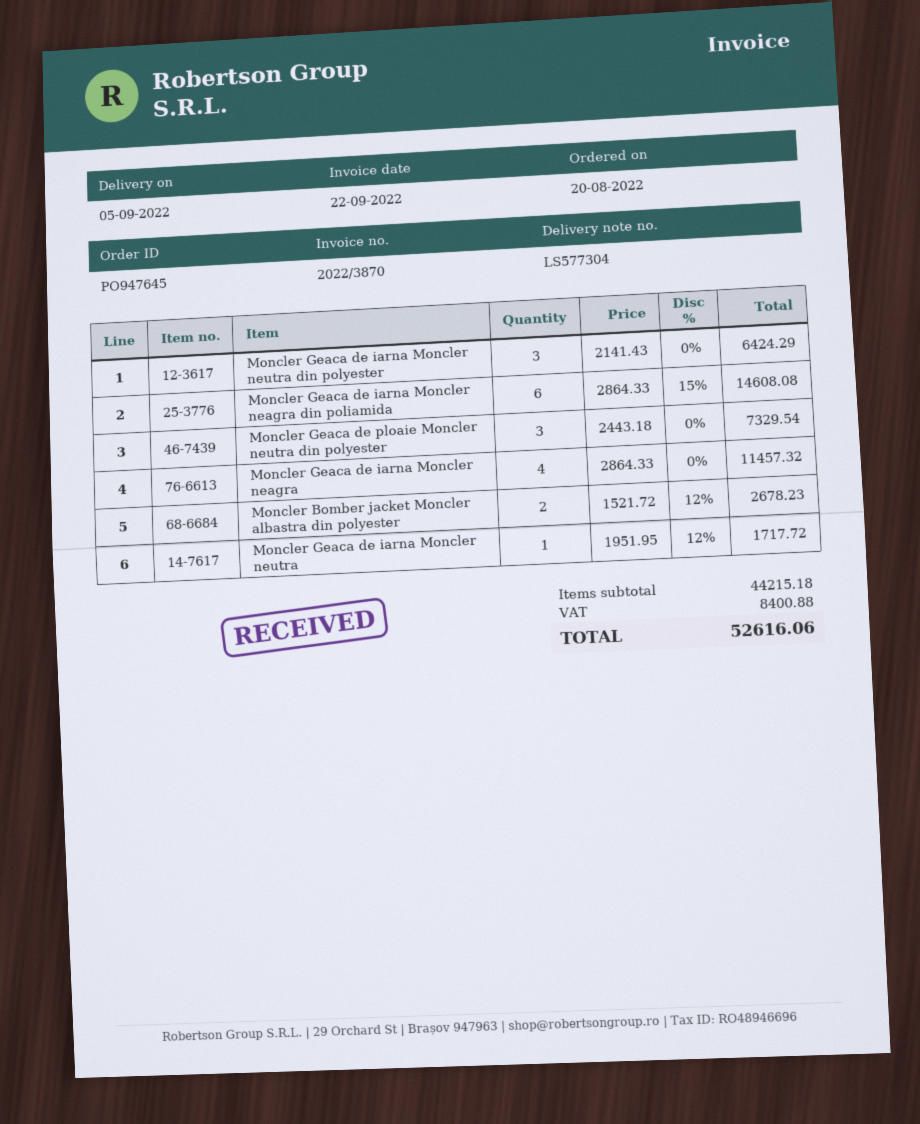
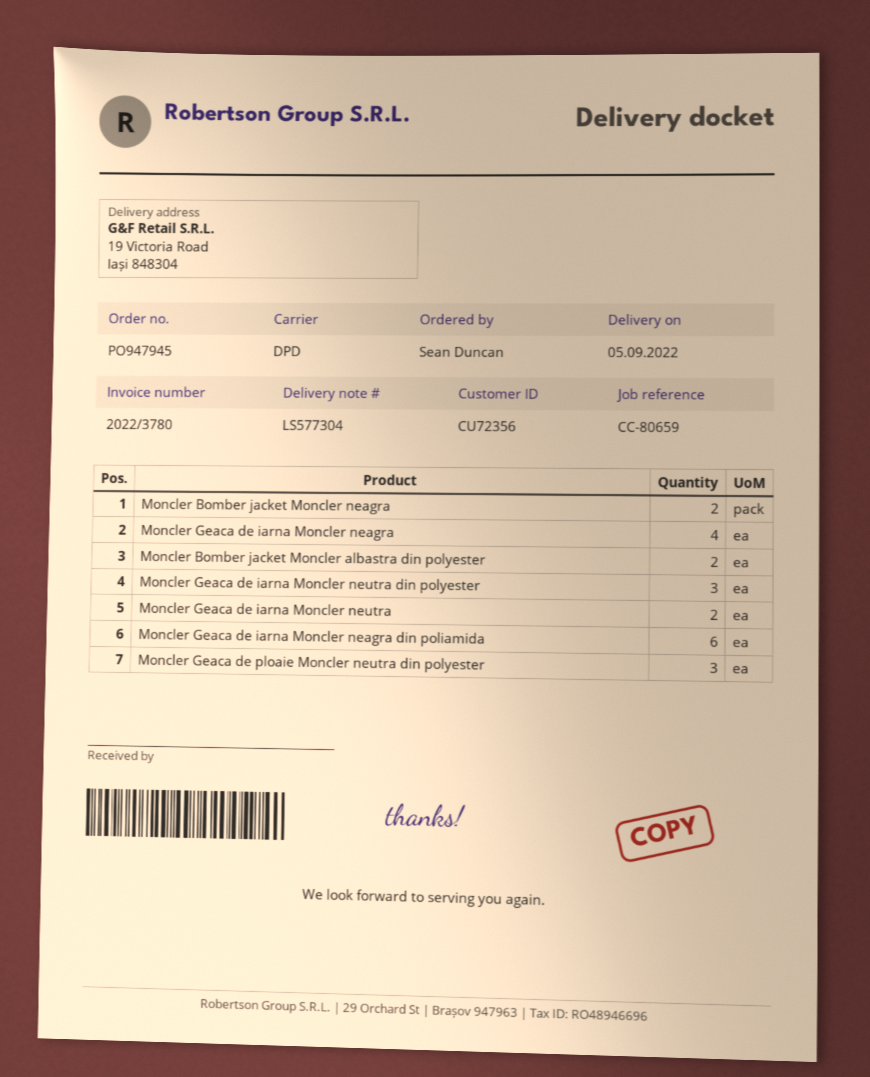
order number: PO947645 -> PO947945
invoice number: 2022/3870 -> 2022/3780
Moncler Geaca de iarna Moncler neutra: 1 -> 2
Moncler Bomber jacket Moncler neagra: none -> 2

